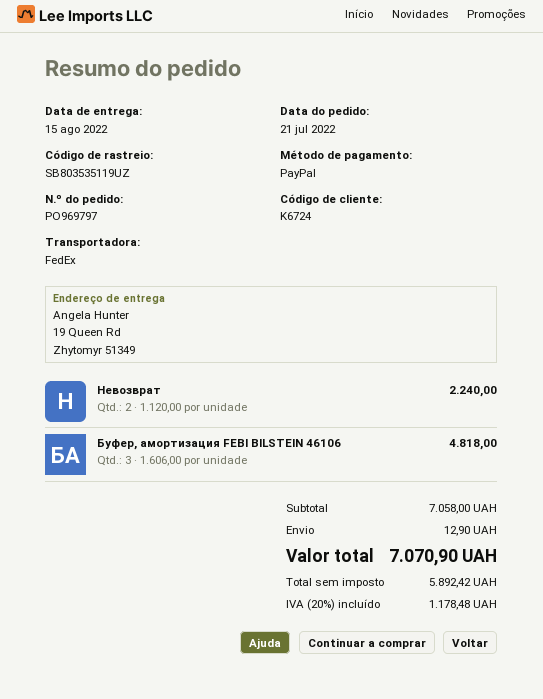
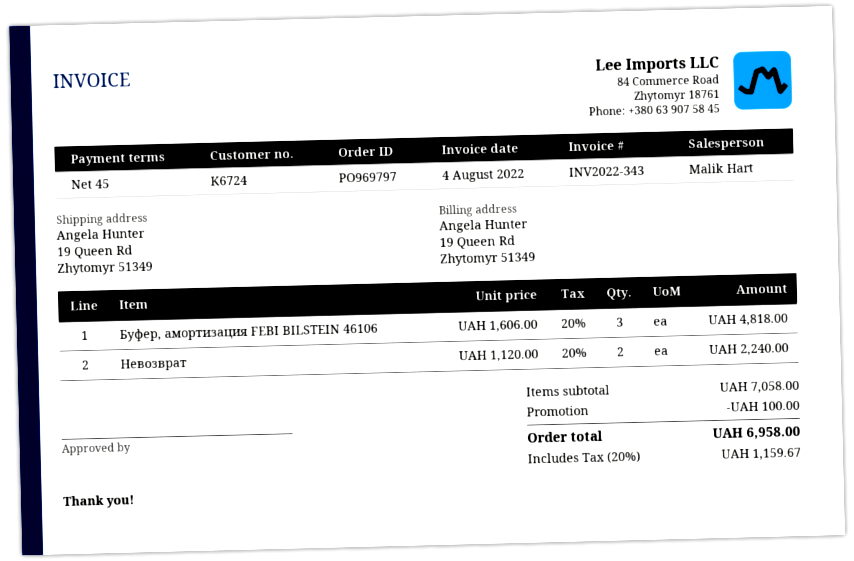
discount: none -> 100.00
shipping: 12.90 -> none
tax: 20% = 1178.48 -> 20% = 1159.67
total: 7070.90 -> 6958.00

